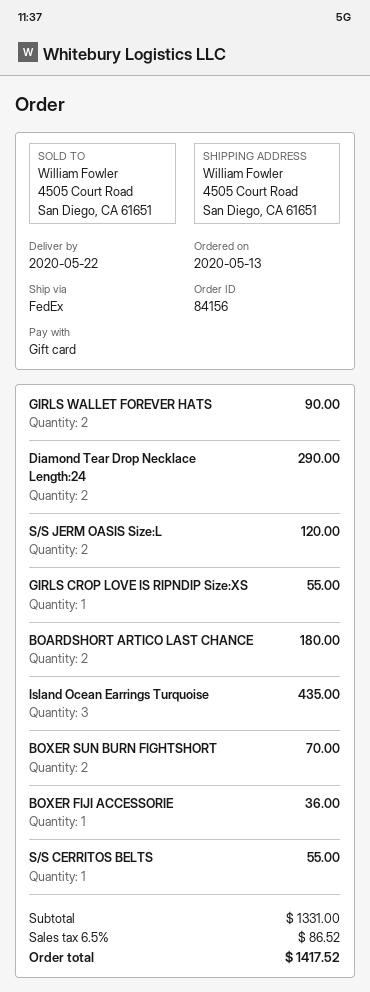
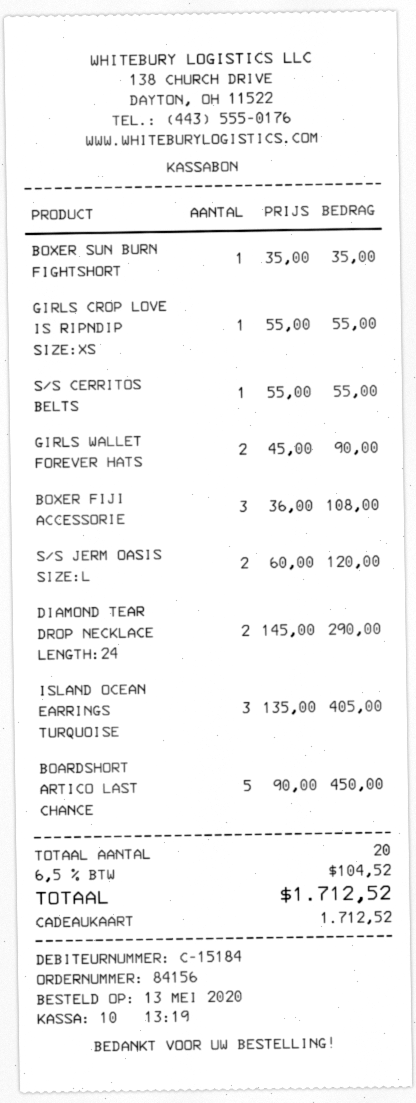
BOARDSHORT ARTICO LAST CHANCE: 2 for 180.00 -> 5 for 450.00
Island Ocean Earrings Turquoise: 3 for 435.00 -> 3 for 405.00
BOXER SUN BURN FIGHTSHORT: 2 for 70.00 -> 1 for 35.00
BOXER FIJI ACCESSORIE: 1 for 36.00 -> 3 for 108.00
tax: 6.5% = 86.52 -> 6.5% = 104.52
total: 1417.52 -> 1712.52

